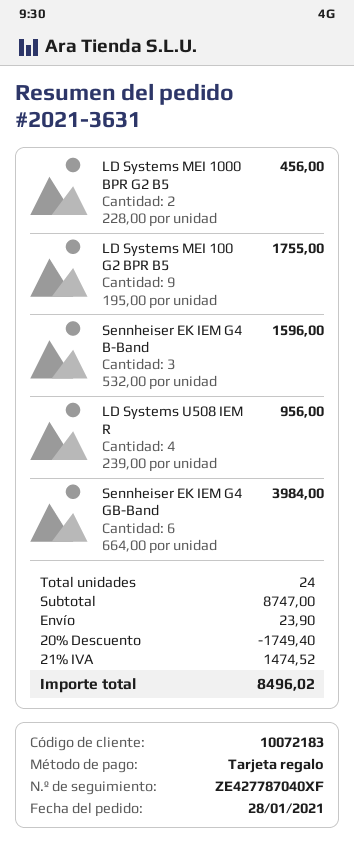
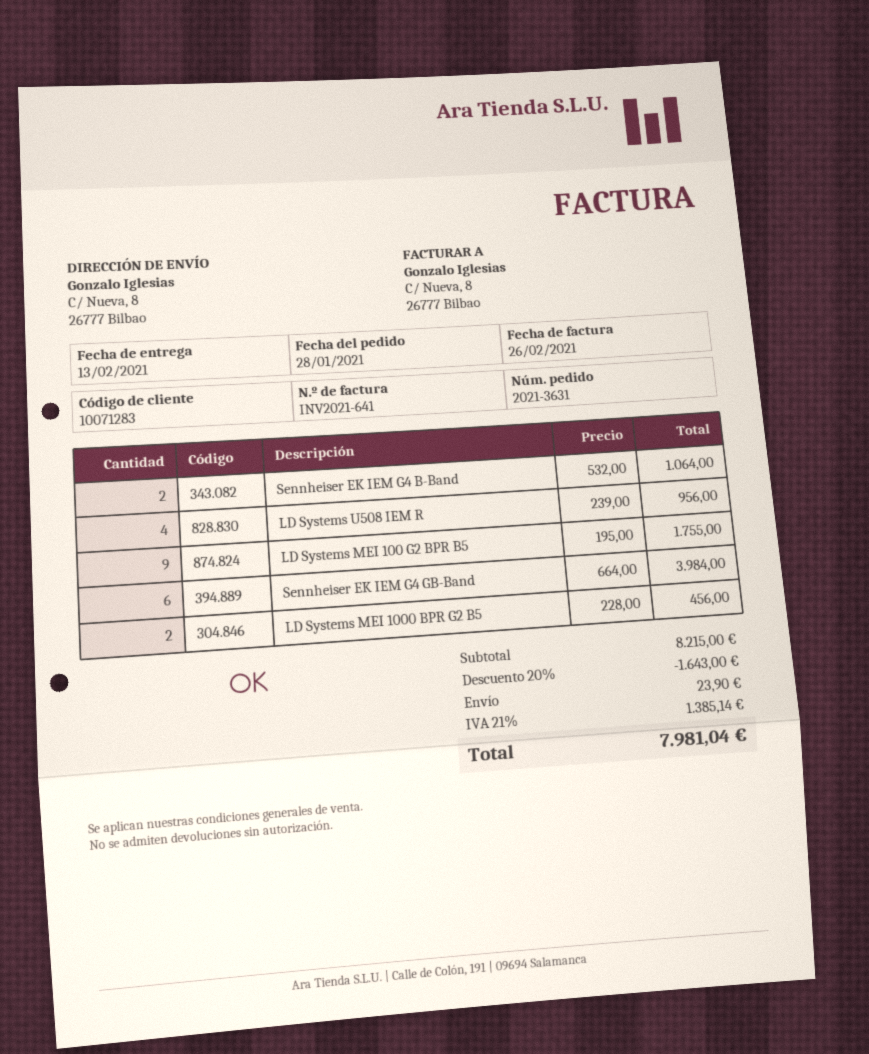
customer number: 10072183 -> 10071283
Sennheiser EK IEM G4 B-Band: 3 x 532.00 = 1596.00 -> 2 x 532.00 = 1064.00
subtotal: 8747.00 -> 8215.00
discount: 20% = 1749.40 -> 20% = 1643.00
tax: 21% = 1474.52 -> 21% = 1385.14
total: 8496.02 -> 7981.04

